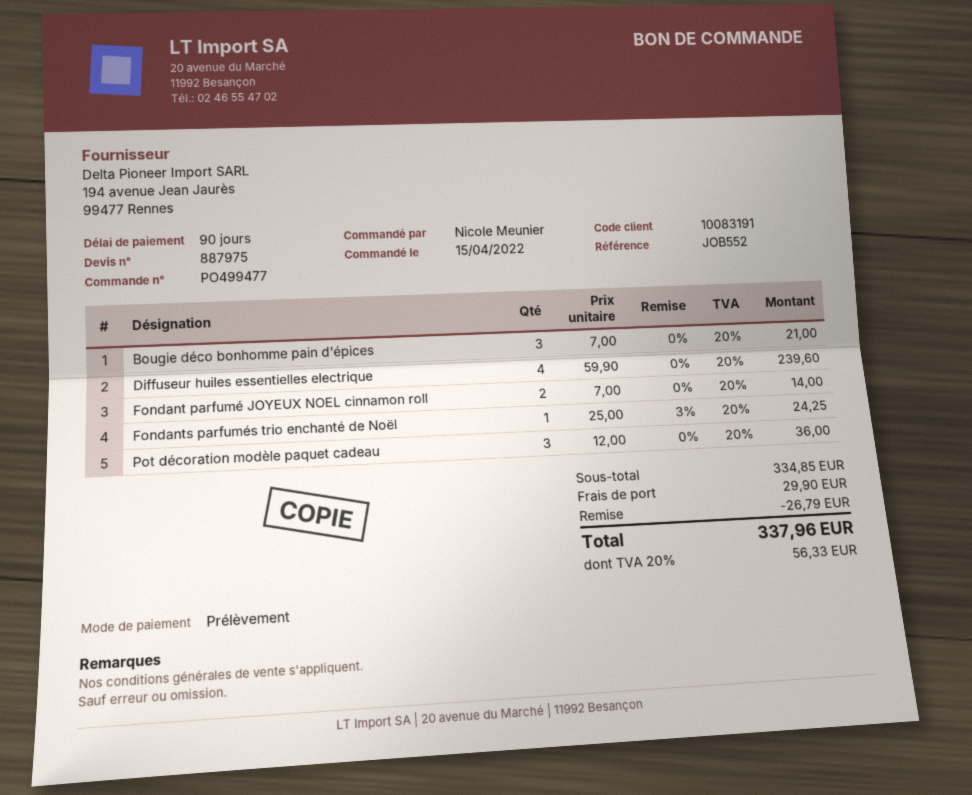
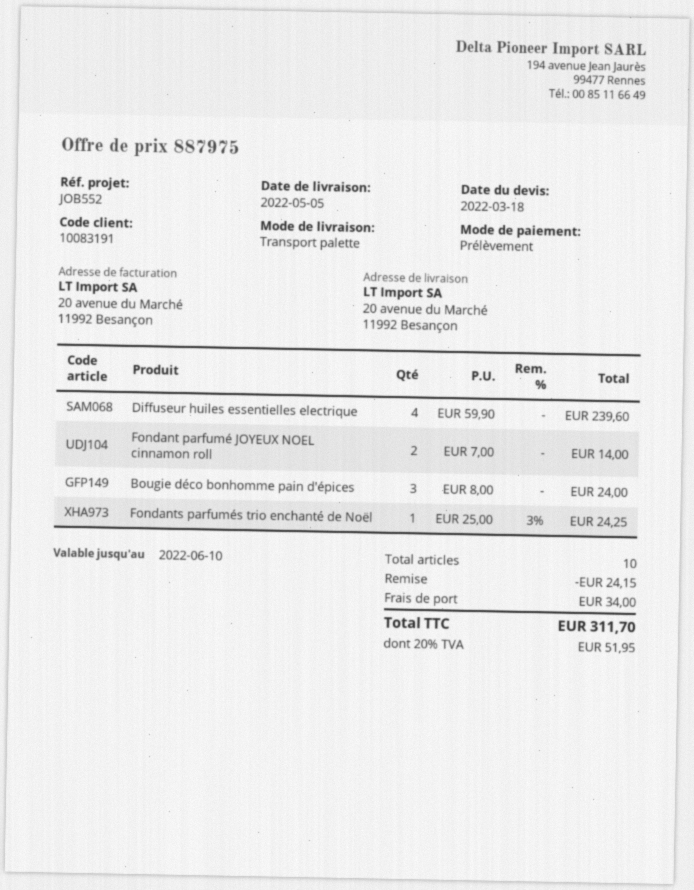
Bougie déco bonhomme pain d'épices: 3 x 7.00 = 21.00 -> 3 x 8.00 = 24.00
Pot décoration modèle paquet cadeau: 3 x 12.00 = 36.00 -> none
discount: 26.79 -> 24.15
shipping: 29.90 -> 34.00
tax: 20% = 56.33 -> 20% = 51.95
total: 337.96 -> 311.70

